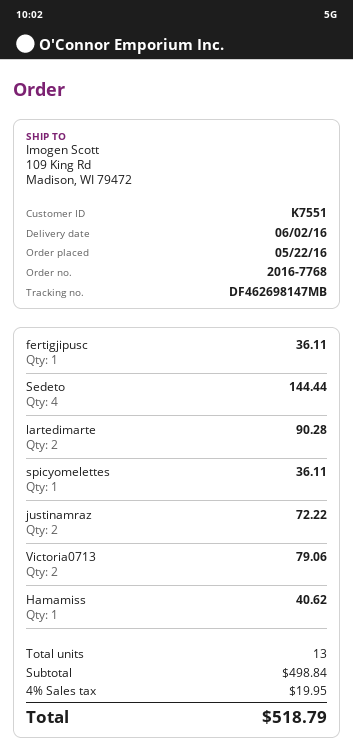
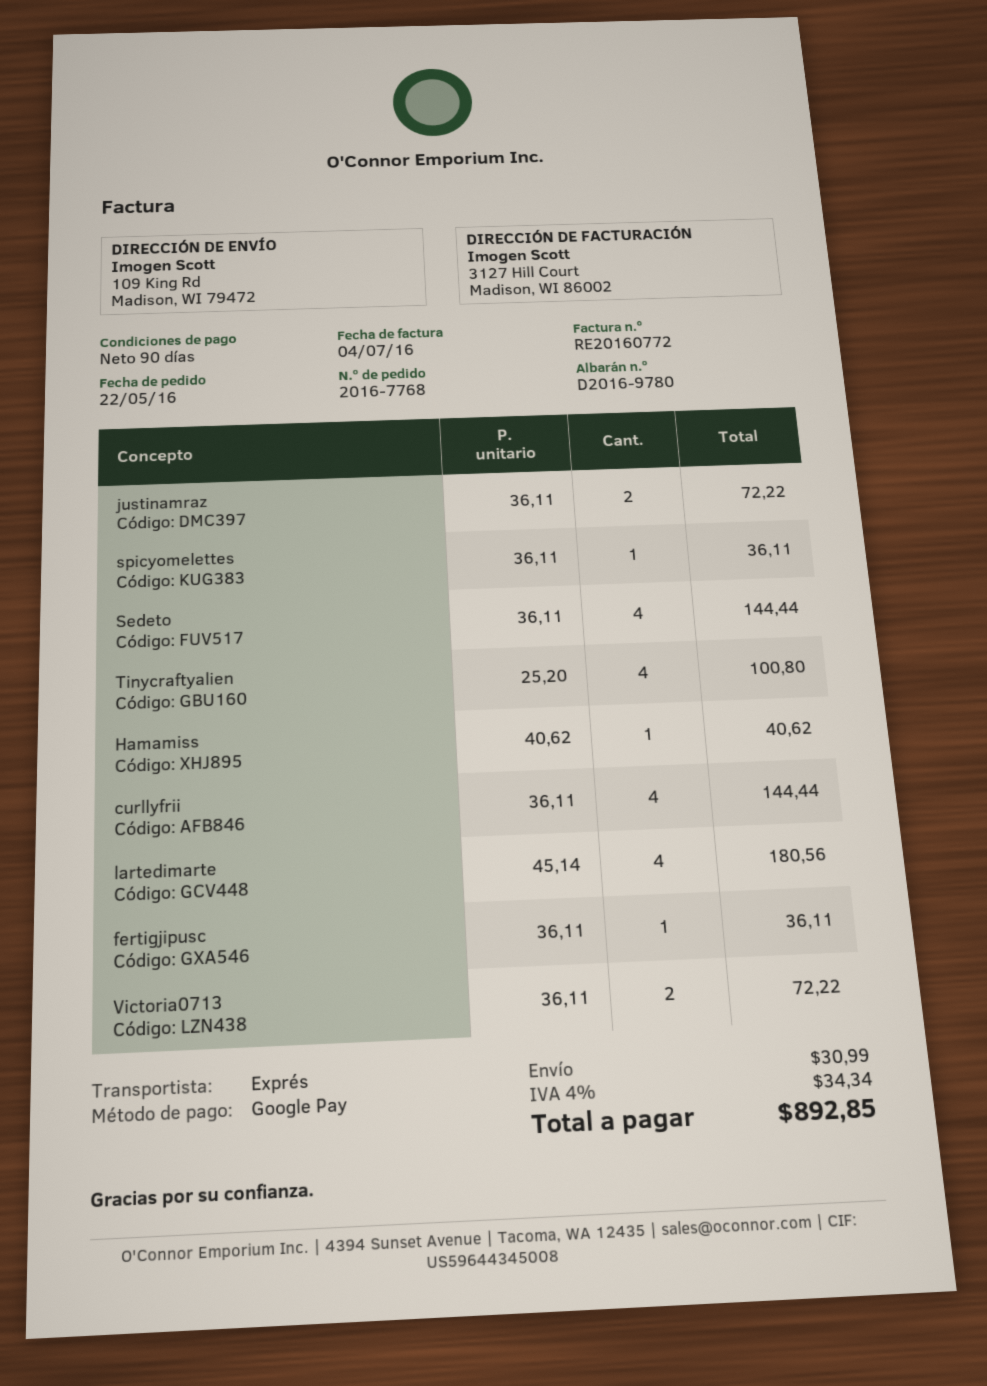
lartedimarte: 2 for 90.28 -> 4 for 180.56
Victoria0713: 2 for 79.06 -> 2 for 72.22
Tinycraftyalien: none -> 4 for 100.80
curllyfrii: none -> 4 for 144.44
shipping: none -> 30.99
tax: 4% = 19.95 -> 4% = 34.34
total: 518.79 -> 892.85

